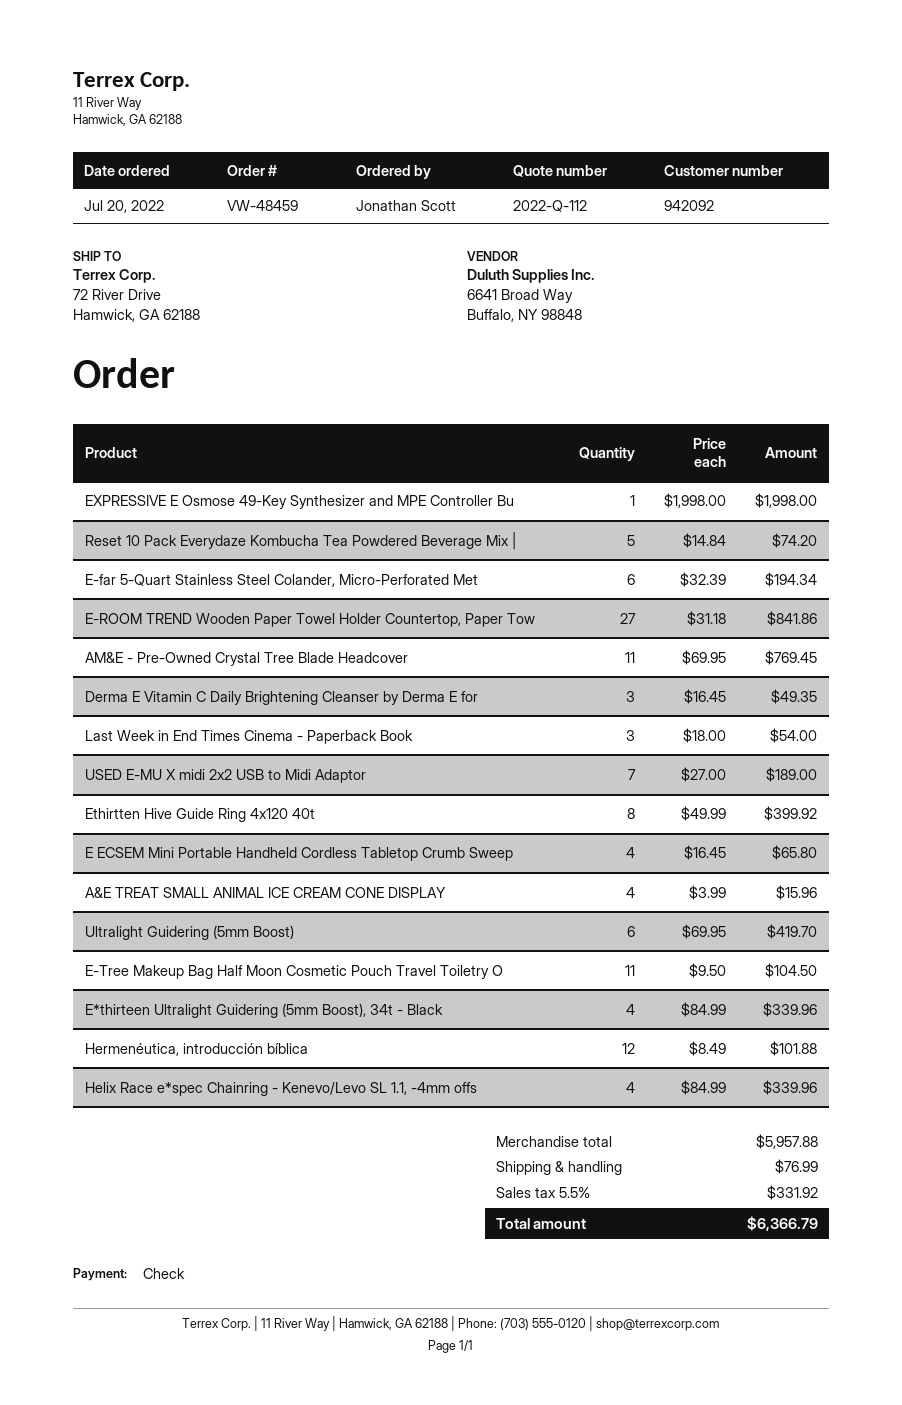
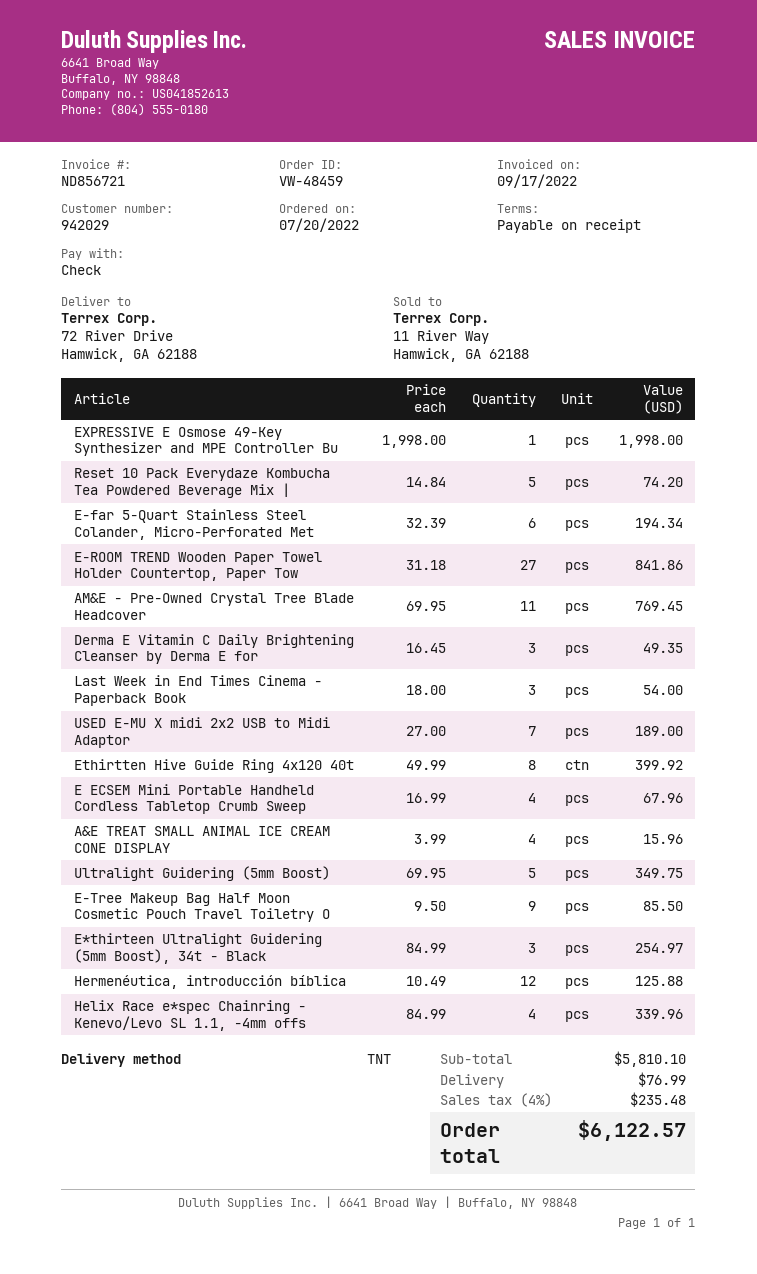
customer number: 942092 -> 942029
E ECSEM Mini Portable Handheld Cordless Tabletop Crumb Sweep: 4 x 16.45 = 65.80 -> 4 x 16.99 = 67.96
Ultralight Guidering (5mm Boost): 6 x 69.95 = 419.70 -> 5 x 69.95 = 349.75
E-Tree Makeup Bag Half Moon Cosmetic Pouch Travel Toiletry O: 11 x 9.50 = 104.50 -> 9 x 9.50 = 85.50
E*thirteen Ultralight Guidering (5mm Boost), 34t - Black: 4 x 84.99 = 339.96 -> 3 x 84.99 = 254.97
Hermenéutica, introducción bíblica: 12 x 8.49 = 101.88 -> 12 x 10.49 = 125.88
subtotal: 5957.88 -> 5810.10
tax: 5.5% = 331.92 -> 4% = 235.48
total: 6366.79 -> 6122.57

